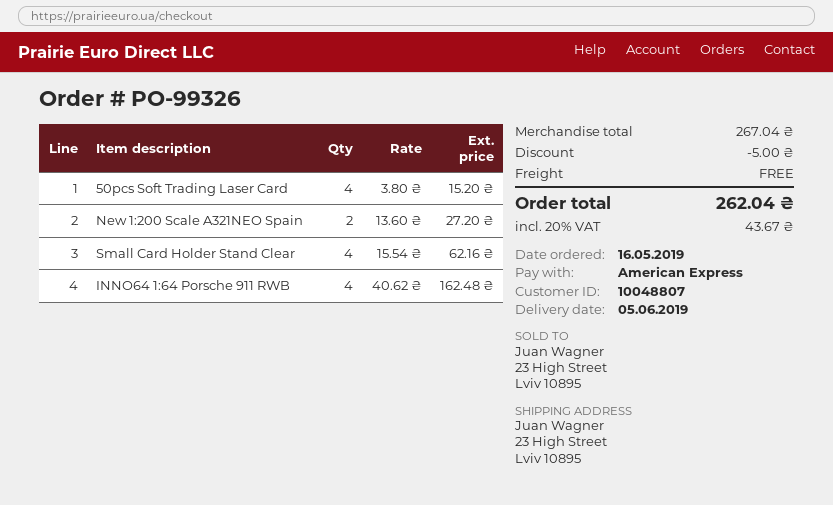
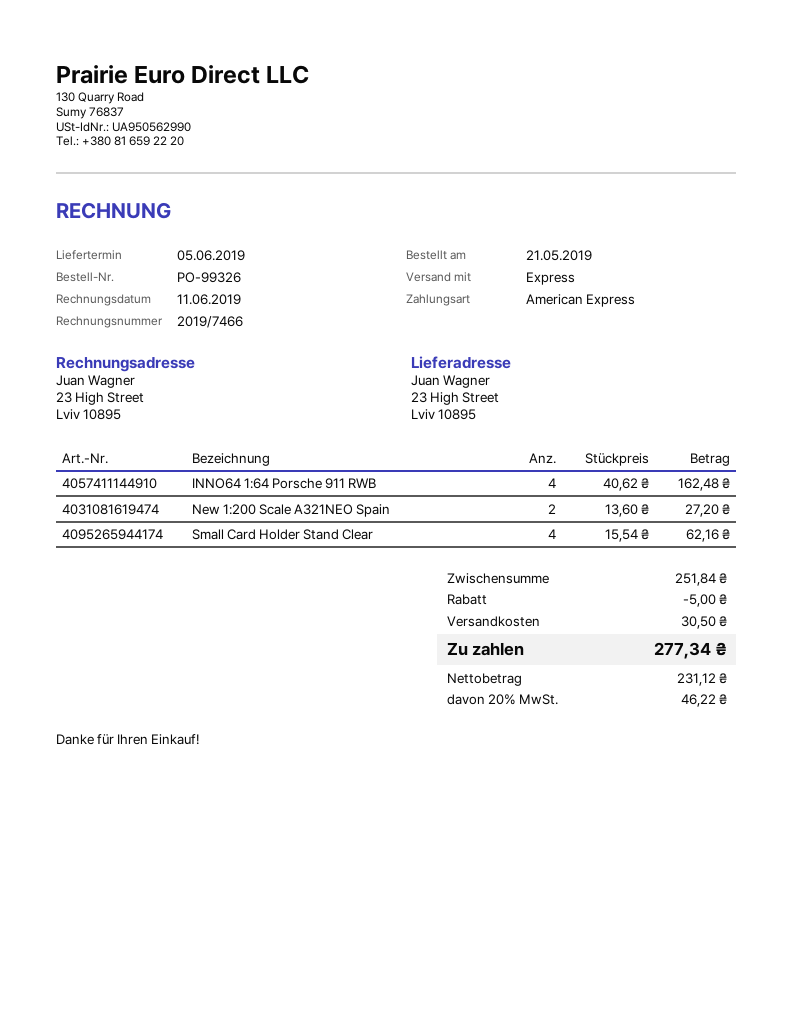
order date: 2019-05-16 -> 2019-05-21
50pcs Soft Trading Laser Card: 4 x 3.80 = 15.20 -> none
subtotal: 267.04 -> 251.84
shipping: 0.00 -> 30.50
tax: 20% = 43.67 -> 20% = 46.22
total: 262.04 -> 277.34

